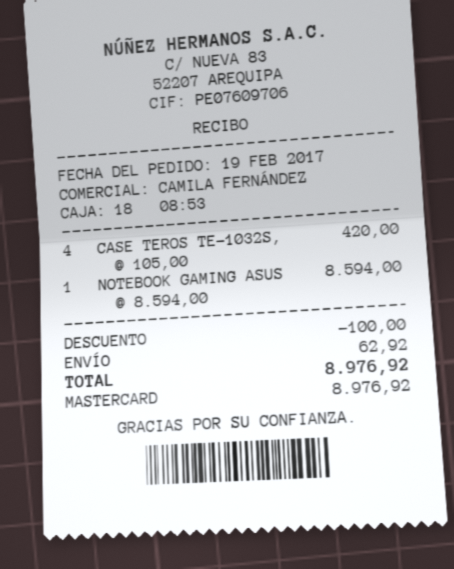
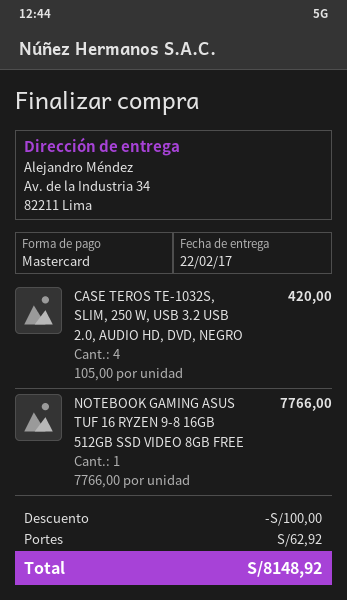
NOTEBOOK GAMING ASUS: 1 x 8594.00 = 8594.00 -> 1 x 7766.00 = 7766.00
total: 8976.92 -> 8148.92

